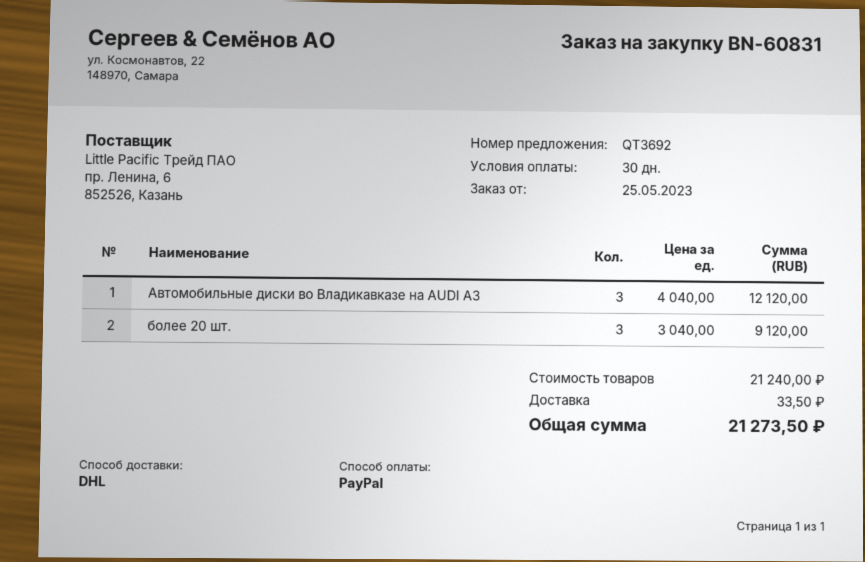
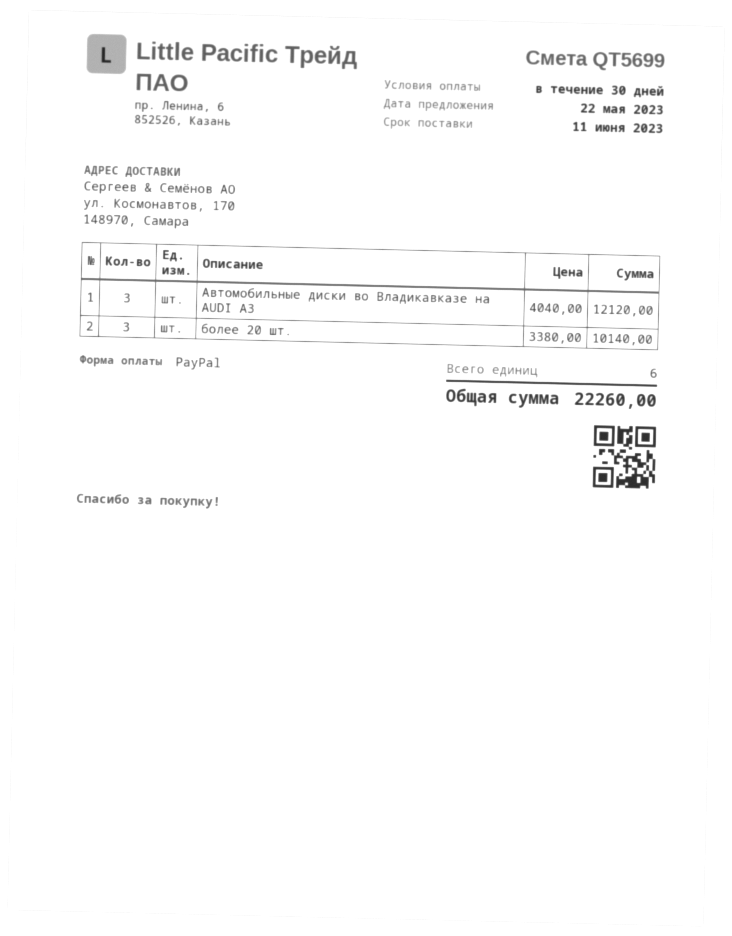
quote number: QT3692 -> QT5699
более 20 шт.: 3 x 3040.00 = 9120.00 -> 3 x 3380.00 = 10140.00
shipping: 33.50 -> none
total: 21273.50 -> 22260.00

